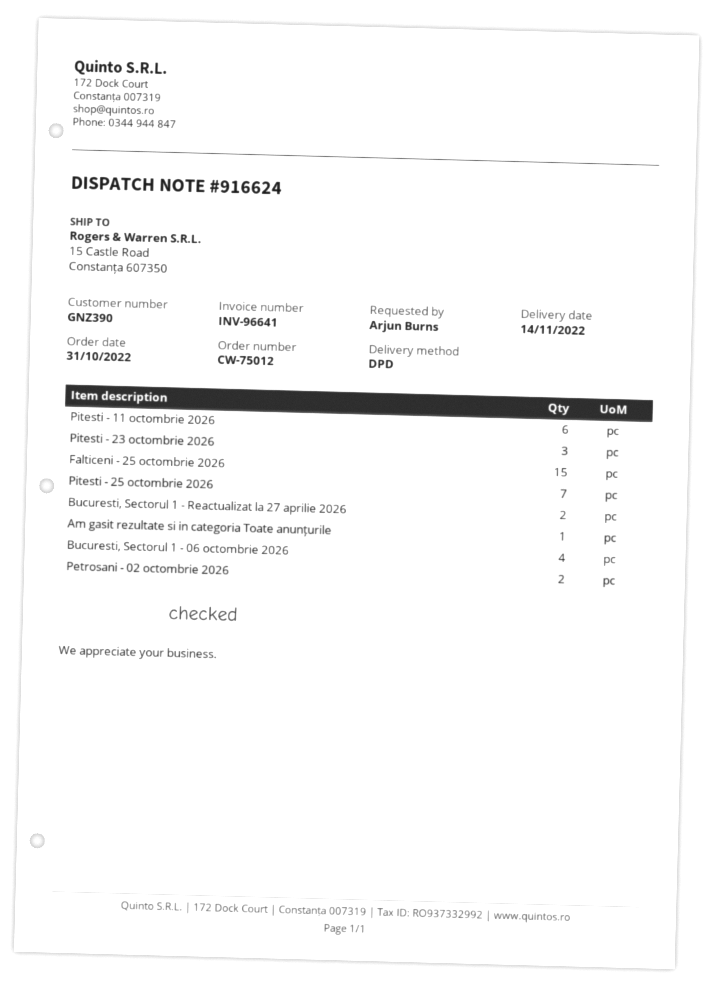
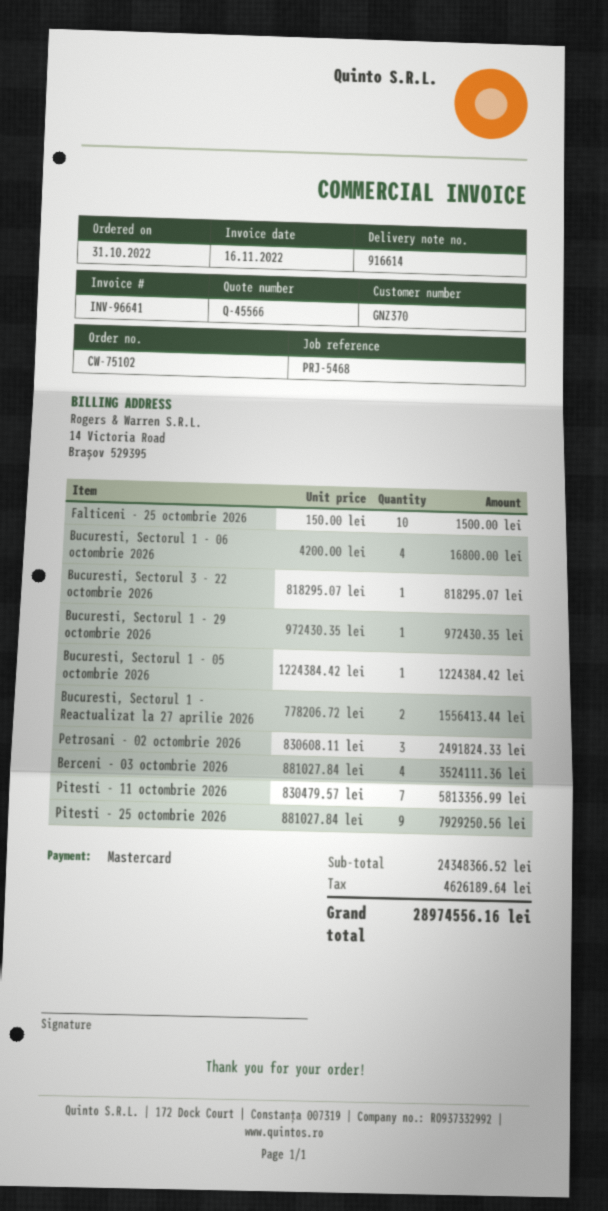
order number: CW-75012 -> CW-75102
delivery note number: 916624 -> 916614
customer number: GNZ390 -> GNZ370
Pitesti - 11 octombrie 2026: 6 -> 7
Pitesti - 23 octombrie 2026: 3 -> none
Falticeni - 25 octombrie 2026: 15 -> 10
Pitesti - 25 octombrie 2026: 7 -> 9
Am gasit rezultate si in categoria Toate anunțurile: 1 -> none
Petrosani - 02 octombrie 2026: 2 -> 3
Bucuresti, Sectorul 3 - 22 octombrie 2026: none -> 1
Bucuresti, Sectorul 1 - 29 octombrie 2026: none -> 1
Bucuresti, Sectorul 1 - 05 octombrie 2026: none -> 1
Berceni - 03 octombrie 2026: none -> 4

